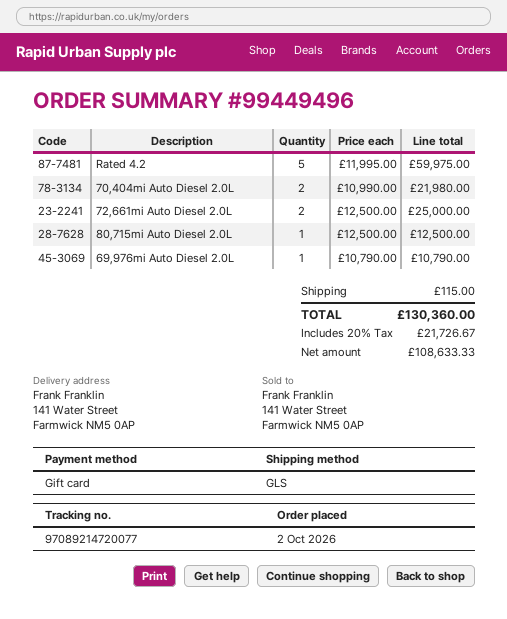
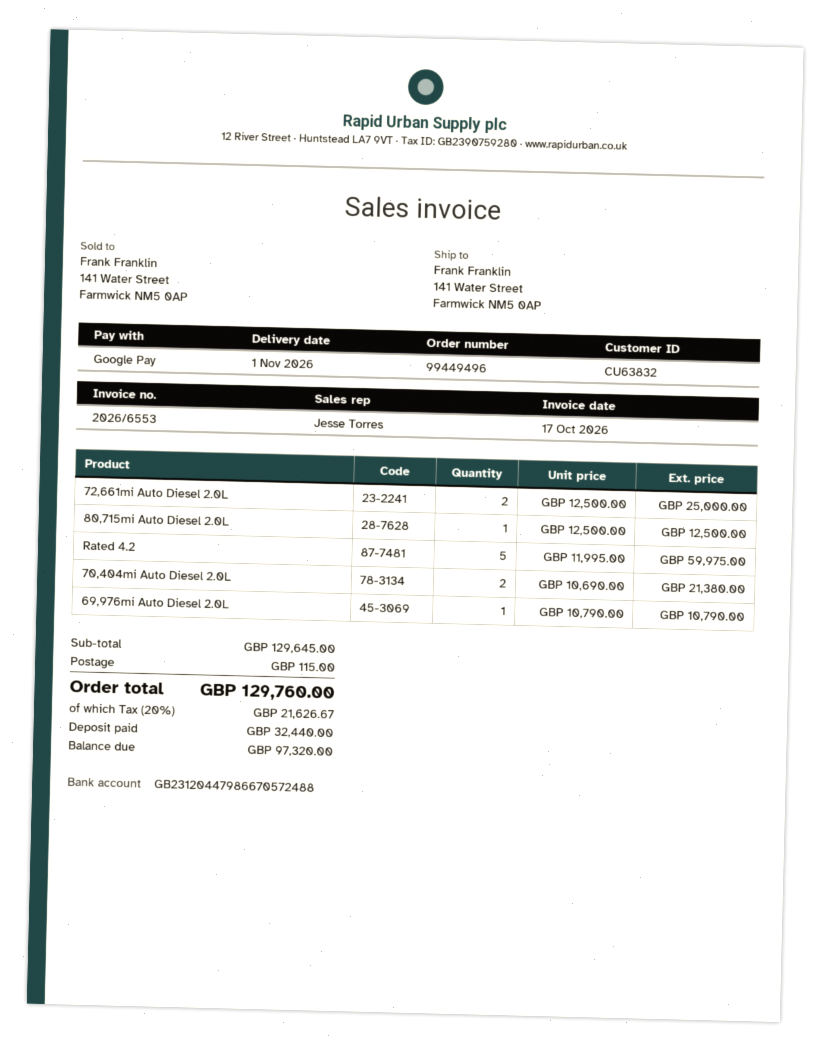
payment method: gift card -> Google Pay
70,404mi Auto Diesel 2.0L: 2 x 10990.00 = 21980.00 -> 2 x 10690.00 = 21380.00
tax: 20% = 21726.67 -> 20% = 21626.67
total: 130360.00 -> 129760.00

